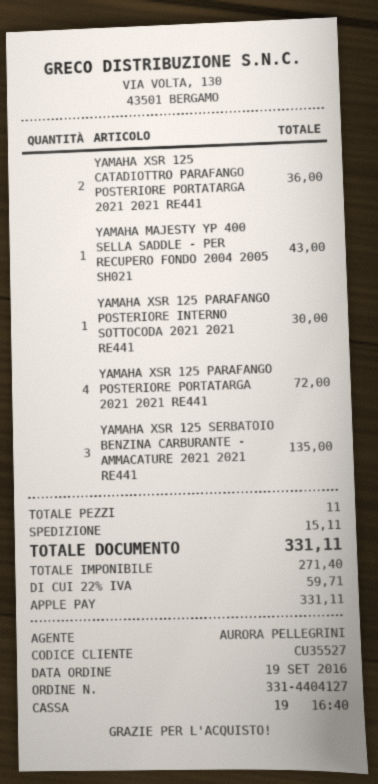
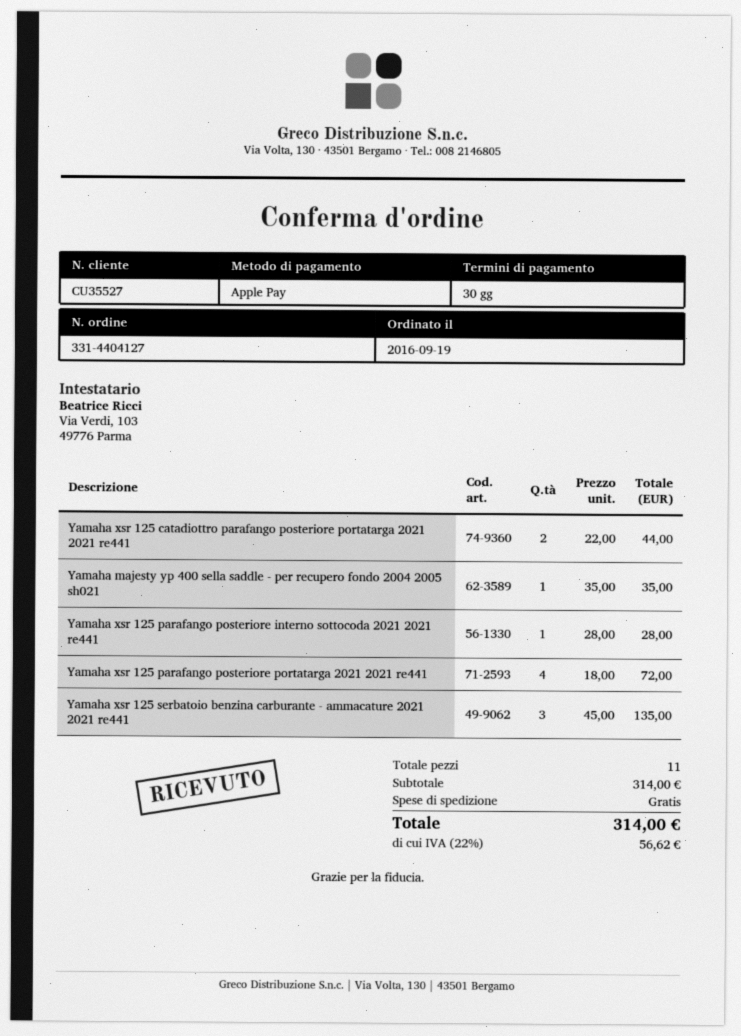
YAMAHA XSR 125 CATADIOTTRO PARAFANGO POSTERIORE PORTATARGA 2021 2021 RE441: 2 for 36.00 -> 2 for 44.00
YAMAHA MAJESTY YP 400 SELLA SADDLE - PER RECUPERO FONDO 2004 2005 SH021: 1 for 43.00 -> 1 for 35.00
YAMAHA XSR 125 PARAFANGO POSTERIORE INTERNO SOTTOCODA 2021 2021 RE441: 1 for 30.00 -> 1 for 28.00
shipping: 15.11 -> 0.00
tax: 22% = 59.71 -> 22% = 56.62
total: 331.11 -> 314.00

